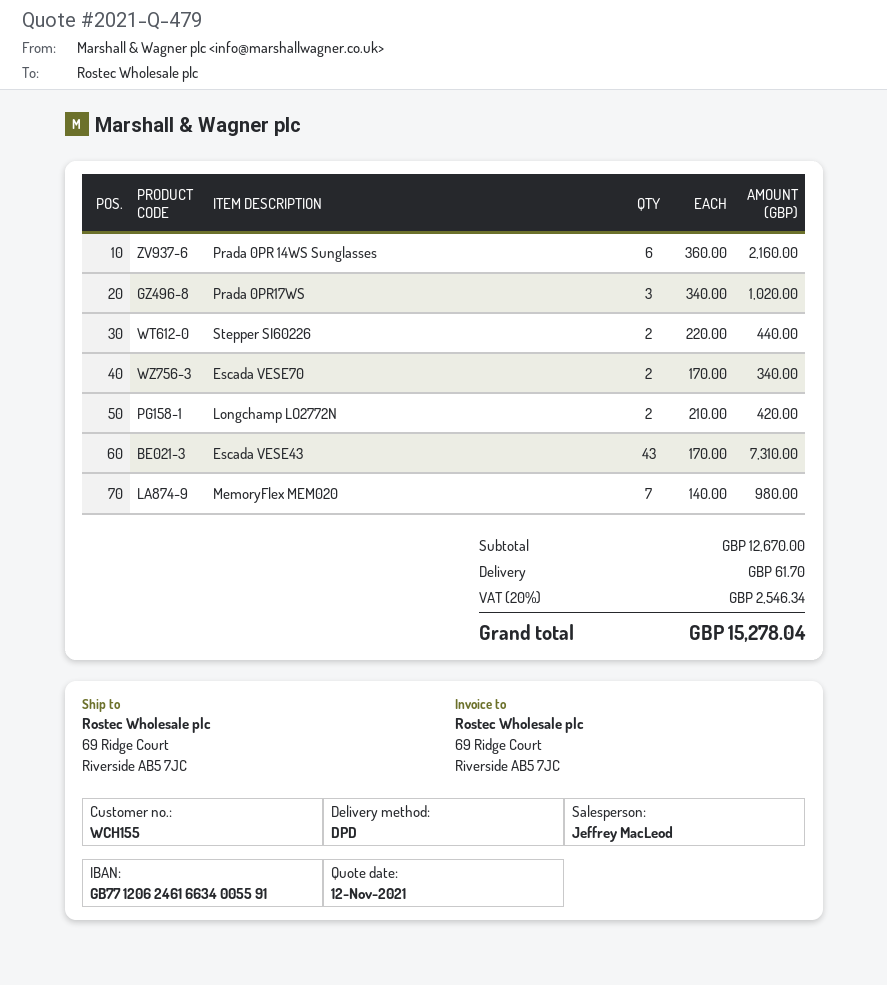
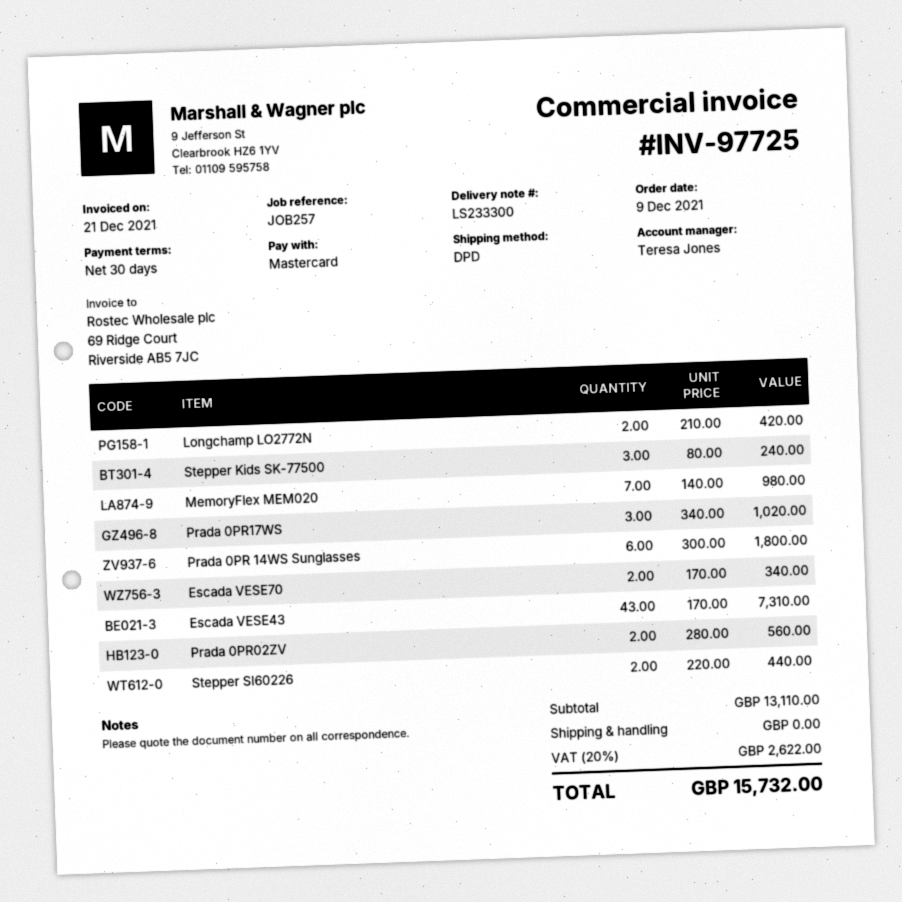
sales rep: Jeffrey MacLeod -> Teresa Jones
Prada 0PR 14WS Sunglasses: 6 x 360.00 = 2160.00 -> 6 x 300.00 = 1800.00
Stepper Kids SK-77500: none -> 3 x 80.00 = 240.00
Prada 0PR02ZV: none -> 2 x 280.00 = 560.00
subtotal: 12670.00 -> 13110.00
shipping: 61.70 -> 0.00
tax: 20% = 2546.34 -> 20% = 2622.00
total: 15278.04 -> 15732.00

